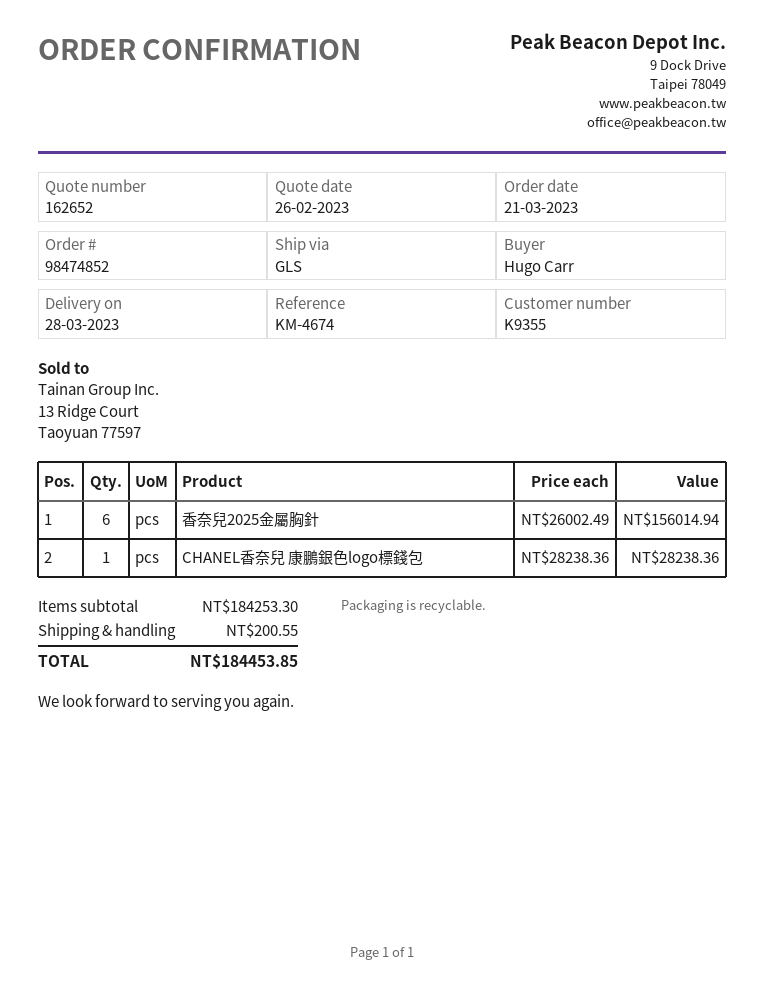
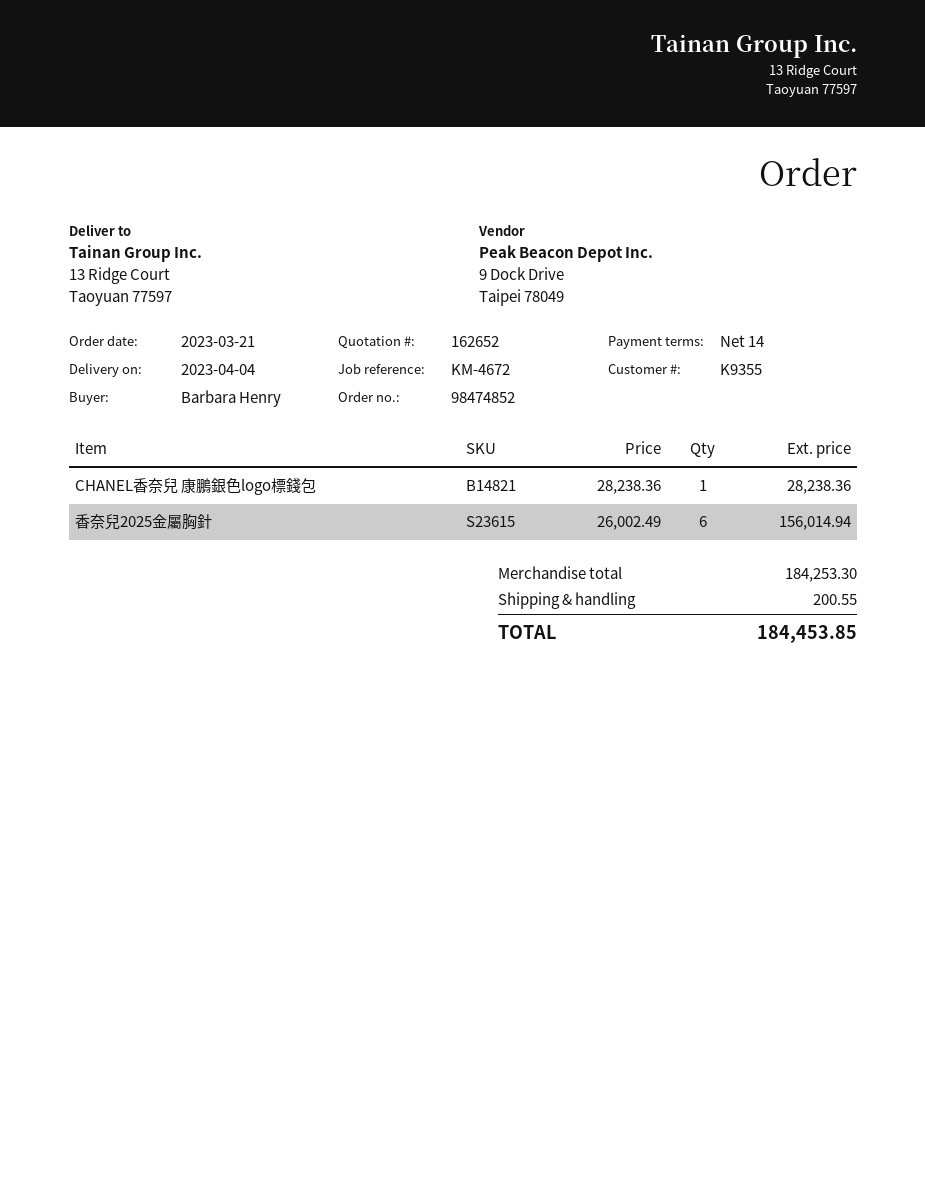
delivery date: 2023-03-28 -> 2023-04-04
reference: KM-4674 -> KM-4672
ordered by: Hugo Carr -> Barbara Henry

